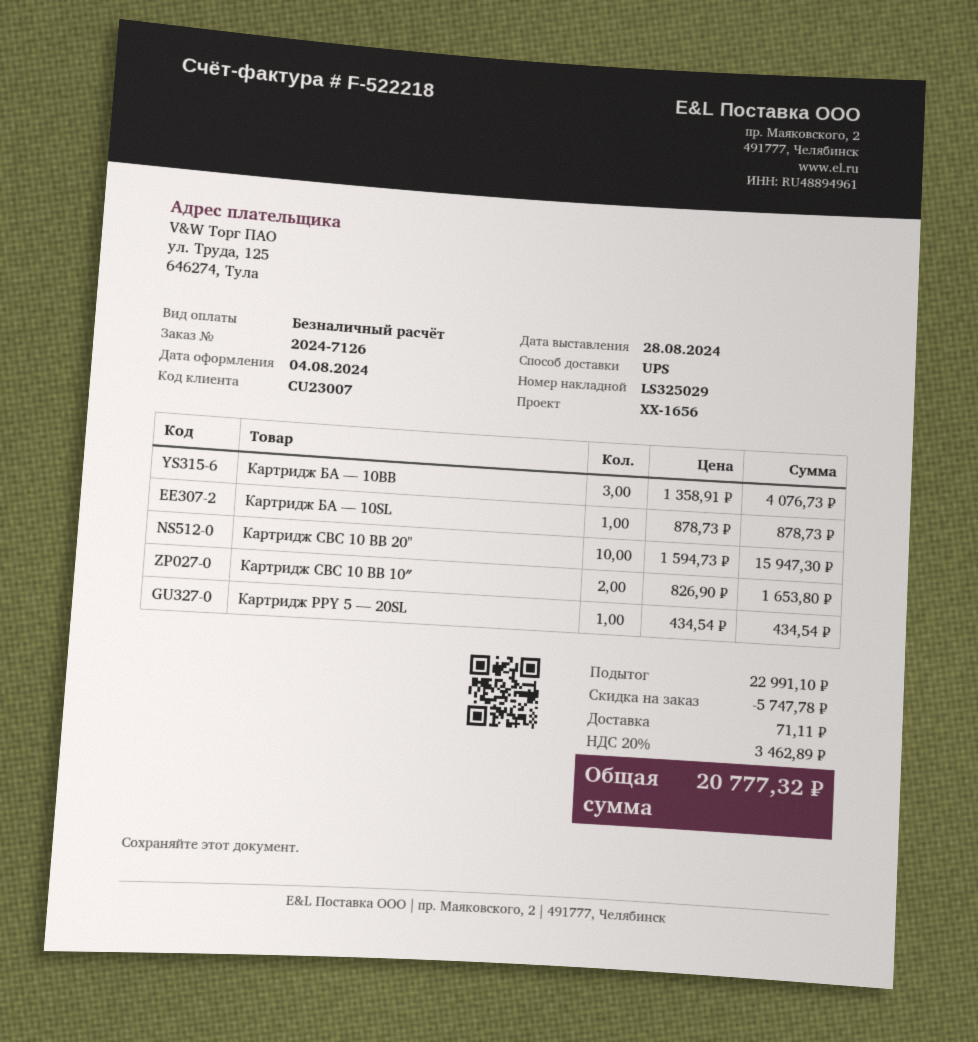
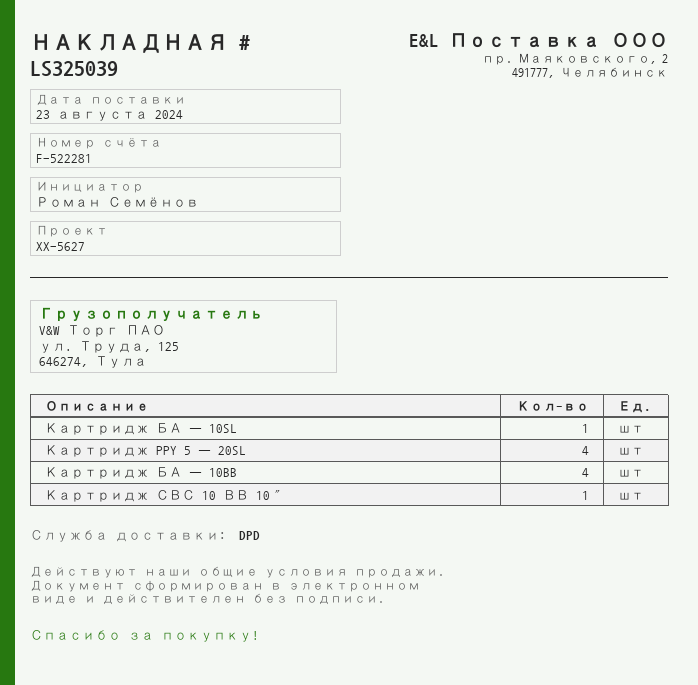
delivery note number: LS325029 -> LS325039
invoice number: F-522218 -> F-522281
reference: XX-1656 -> XX-5627
shipping method: UPS -> DPD
Картридж БА — 10BB: 3 -> 4
Картридж СВС 10 ВВ 20": 10 -> none
Картридж СВС 10 ВВ 10″: 2 -> 1
Картридж PPY 5 — 20SL: 1 -> 4

